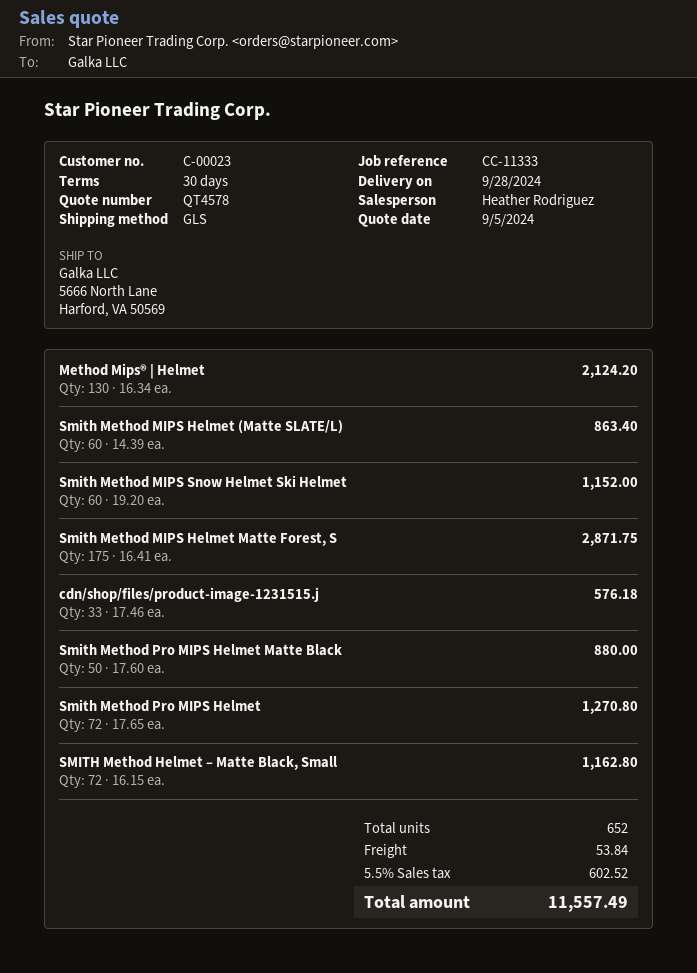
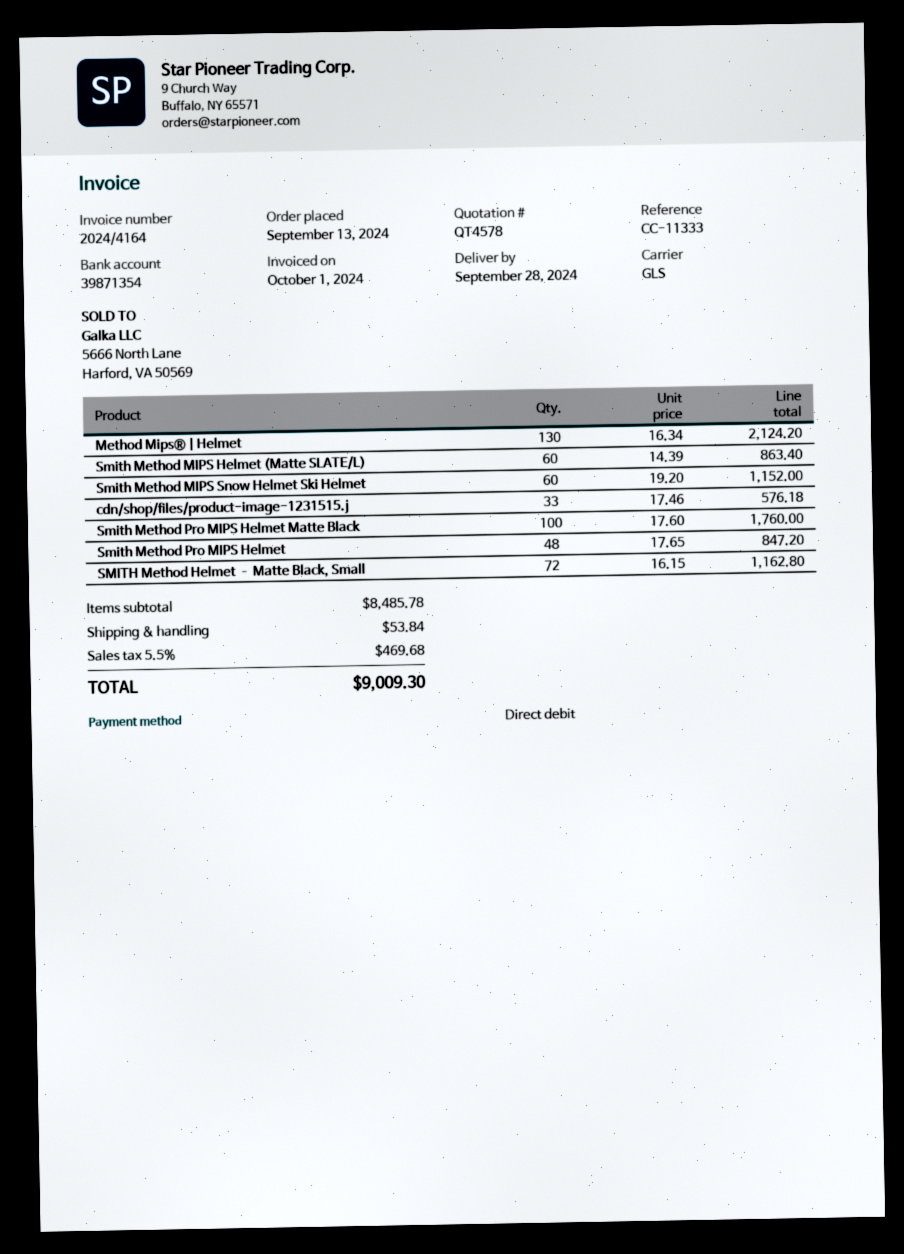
Smith Method MIPS Helmet Matte Forest, S: 175 x 16.41 = 2871.75 -> none
Smith Method Pro MIPS Helmet Matte Black: 50 x 17.60 = 880.00 -> 100 x 17.60 = 1760.00
Smith Method Pro MIPS Helmet: 72 x 17.65 = 1270.80 -> 48 x 17.65 = 847.20
tax: 5.5% = 602.52 -> 5.5% = 469.68
total: 11557.49 -> 9009.30

